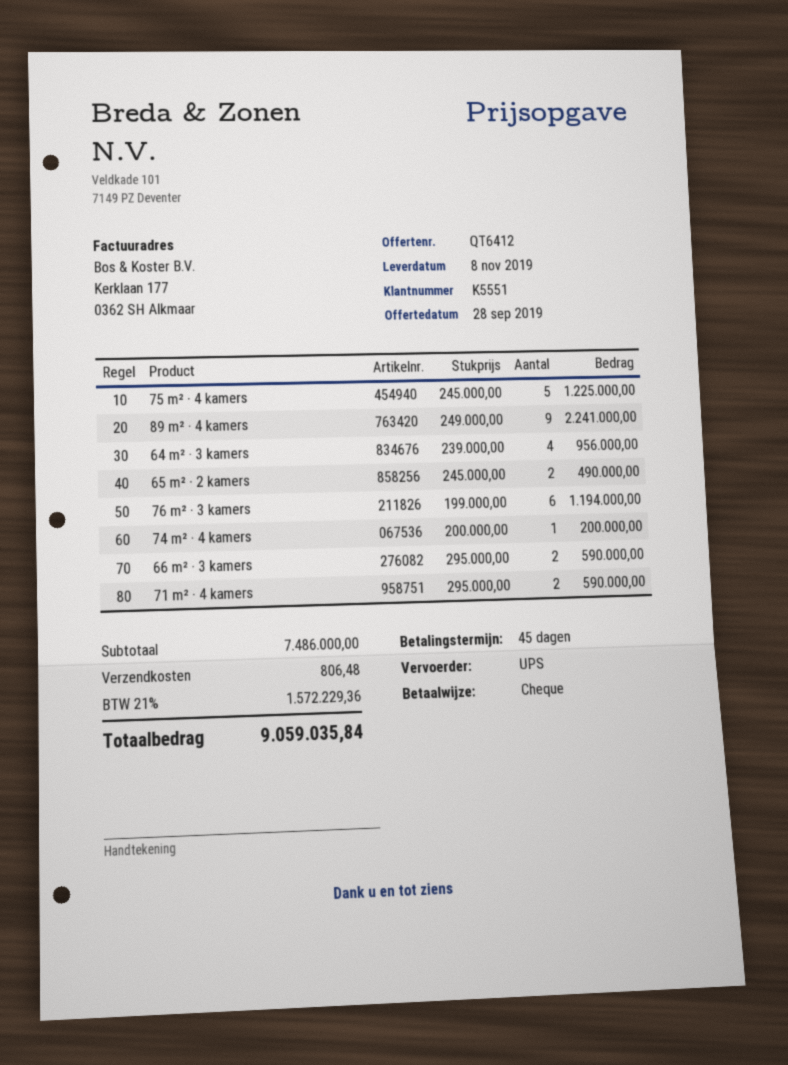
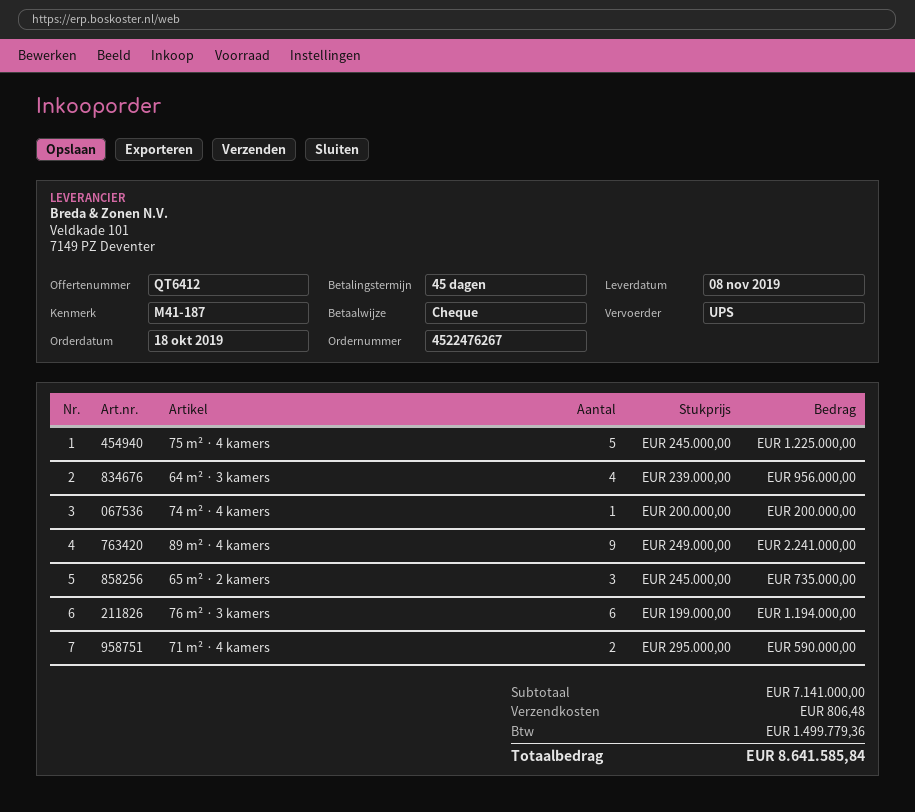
65 m² · 2 kamers: 2 x 245000.00 = 490000.00 -> 3 x 245000.00 = 735000.00
66 m² · 3 kamers: 2 x 295000.00 = 590000.00 -> none
subtotal: 7486000.00 -> 7141000.00
tax: 1572229.36 -> 1499779.36
total: 9059035.84 -> 8641585.84

